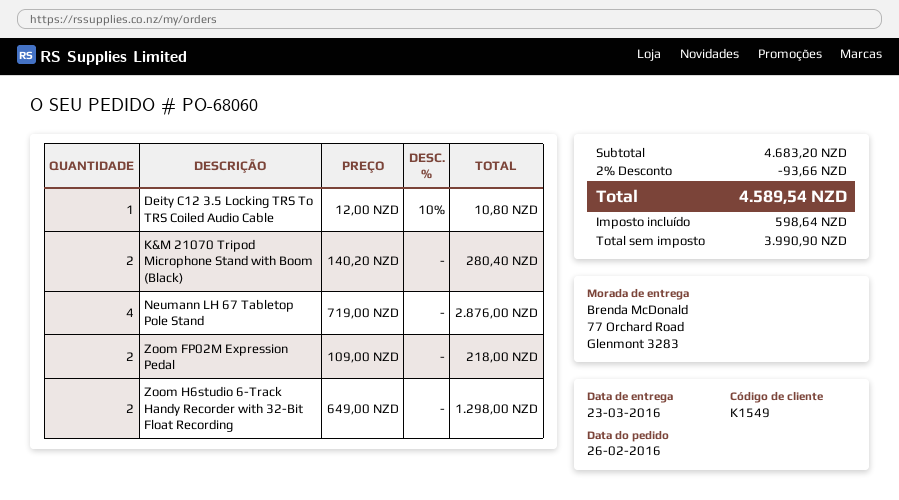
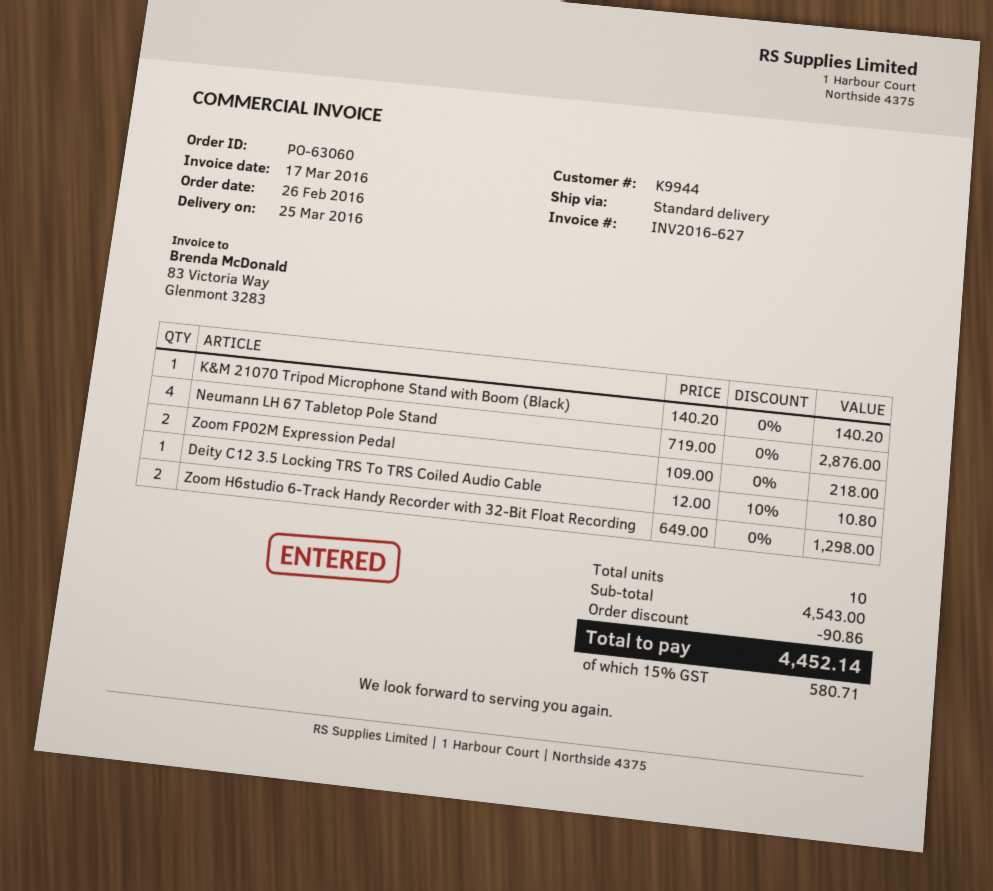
order number: PO-68060 -> PO-63060
delivery date: 2016-03-23 -> 2016-03-25
customer number: K1549 -> K9944
K&M 21070 Tripod Microphone Stand with Boom (Black): 2 x 140.20 = 280.40 -> 1 x 140.20 = 140.20
subtotal: 4683.20 -> 4543.00
discount: 93.66 -> 90.86
tax: 598.64 -> 580.71
total: 4589.54 -> 4452.14

